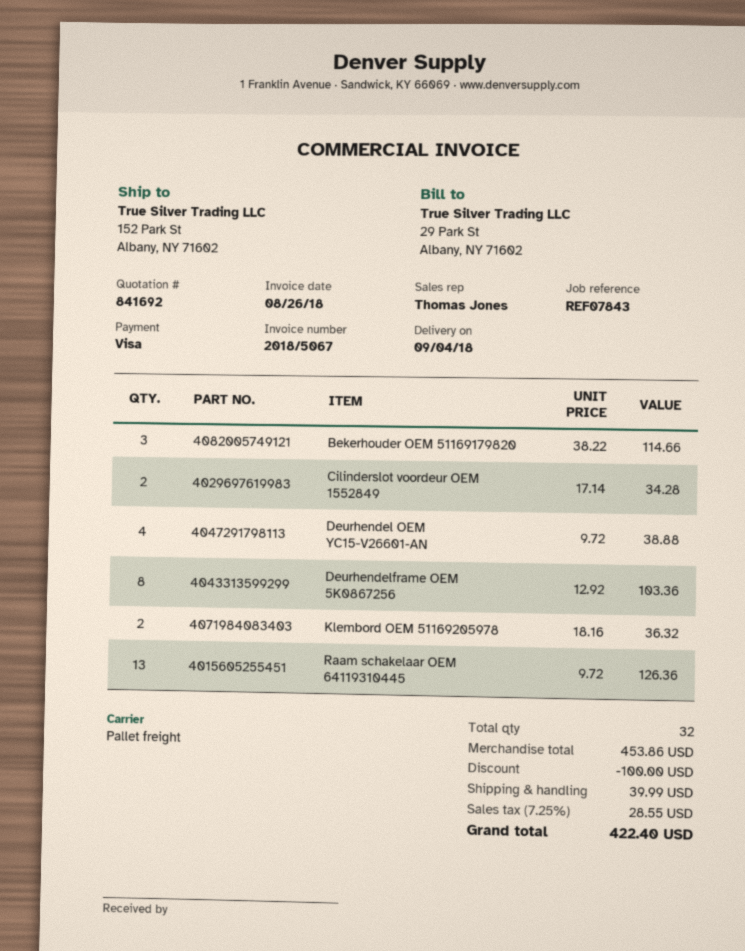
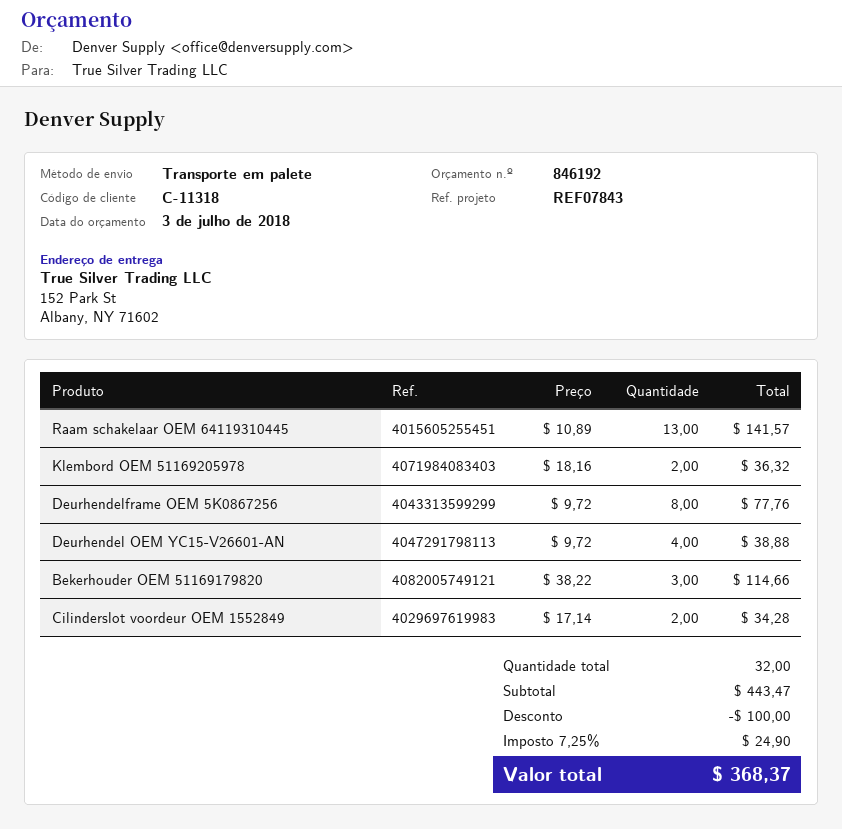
quote number: 841692 -> 846192
Deurhendelframe OEM 5K0867256: 8 x 12.92 = 103.36 -> 8 x 9.72 = 77.76
Raam schakelaar OEM 64119310445: 13 x 9.72 = 126.36 -> 13 x 10.89 = 141.57
subtotal: 453.86 -> 443.47
shipping: 39.99 -> none
tax: 7.25% = 28.55 -> 7.25% = 24.90
total: 422.40 -> 368.37

